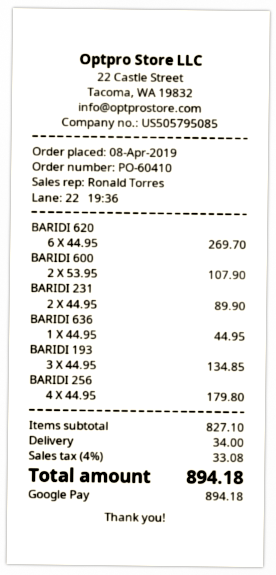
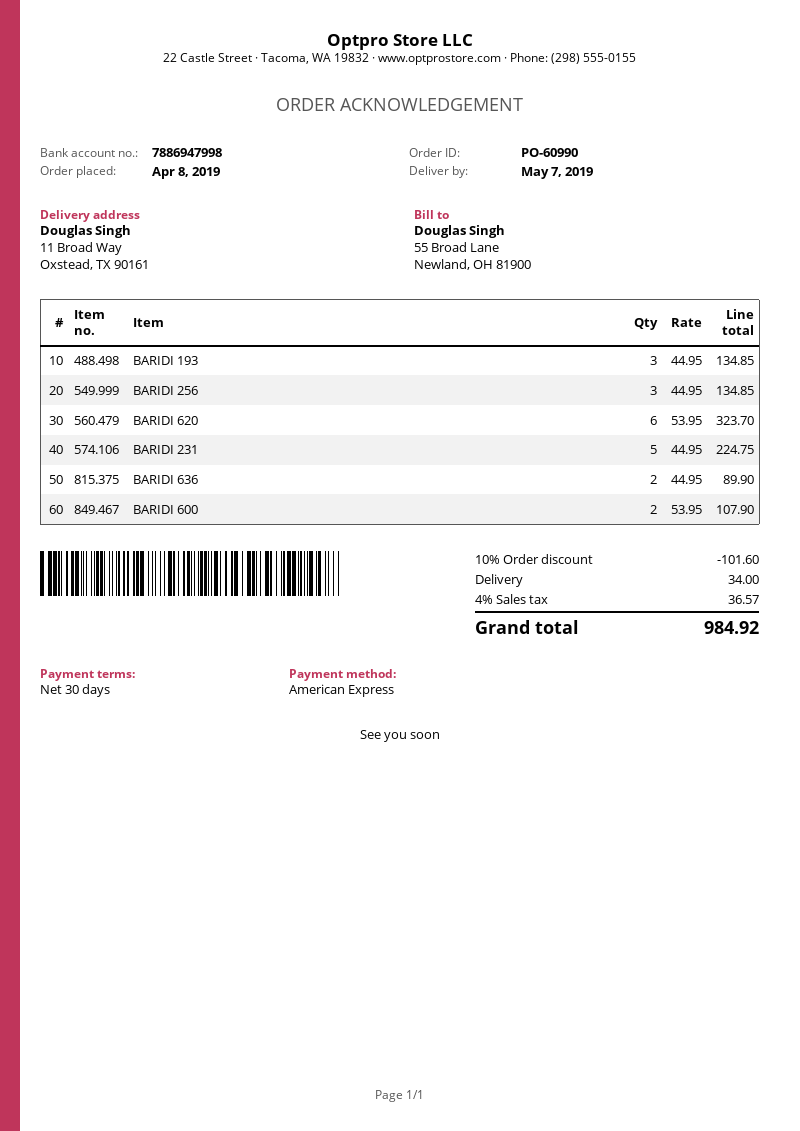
order number: PO-60410 -> PO-60990
payment method: Google Pay -> American Express
BARIDI 620: 6 x 44.95 = 269.70 -> 6 x 53.95 = 323.70
BARIDI 231: 2 x 44.95 = 89.90 -> 5 x 44.95 = 224.75
BARIDI 636: 1 x 44.95 = 44.95 -> 2 x 44.95 = 89.90
BARIDI 256: 4 x 44.95 = 179.80 -> 3 x 44.95 = 134.85
discount: none -> 10% = 101.60
tax: 4% = 33.08 -> 4% = 36.57
total: 894.18 -> 984.92

